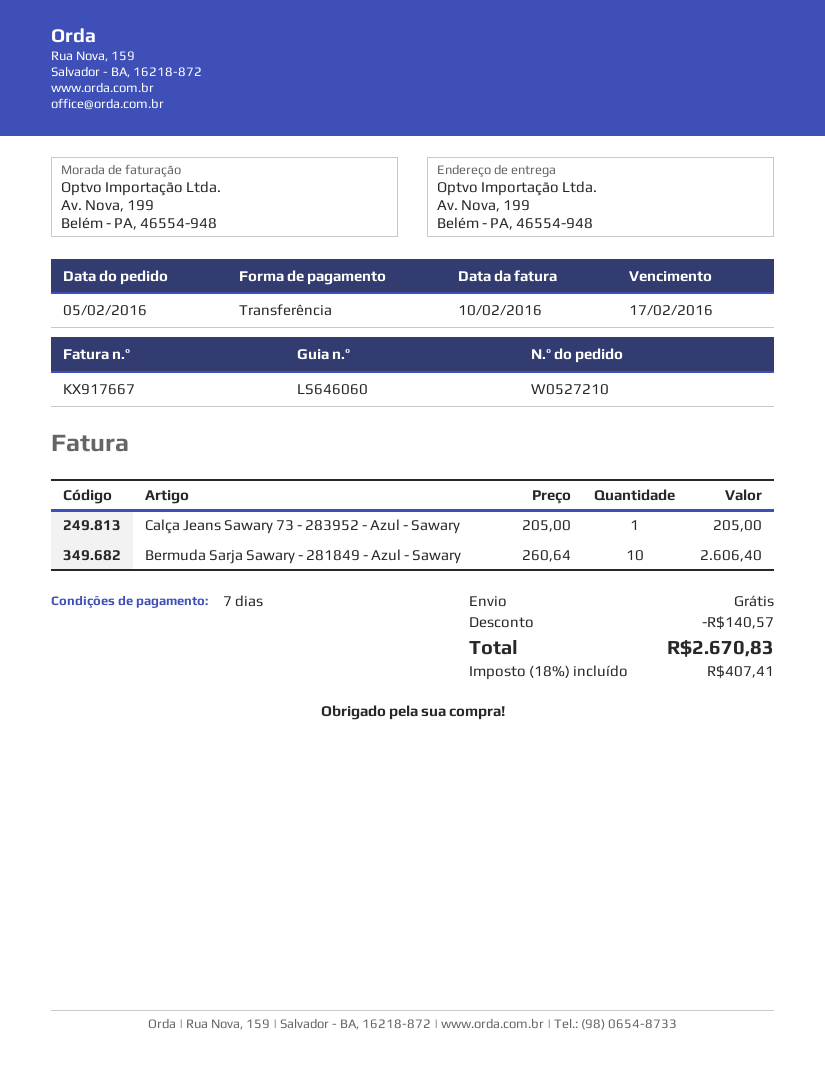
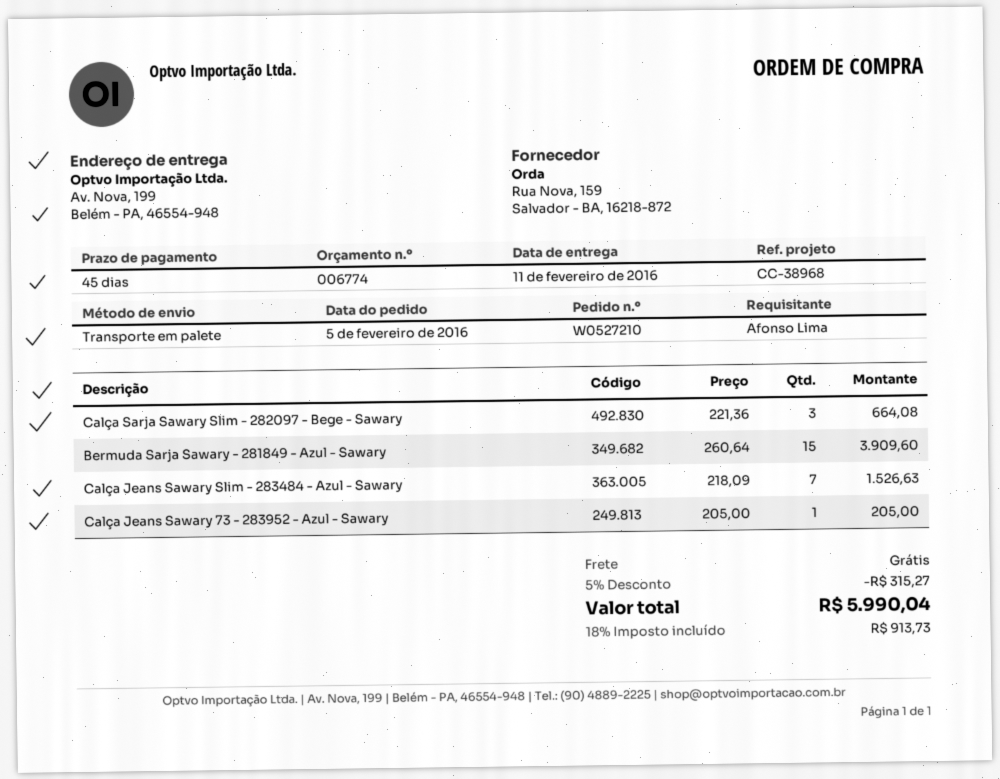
payment terms: 7 days -> 45 days
Bermuda Sarja Sawary - 281849 - Azul - Sawary: 10 x 260.64 = 2606.40 -> 15 x 260.64 = 3909.60
Calça Sarja Sawary Slim - 282097 - Bege - Sawary: none -> 3 x 221.36 = 664.08
Calça Jeans Sawary Slim - 283484 - Azul - Sawary: none -> 7 x 218.09 = 1526.63
discount: 140.57 -> 315.27
tax: 18% = 407.41 -> 18% = 913.73
total: 2670.83 -> 5990.04

